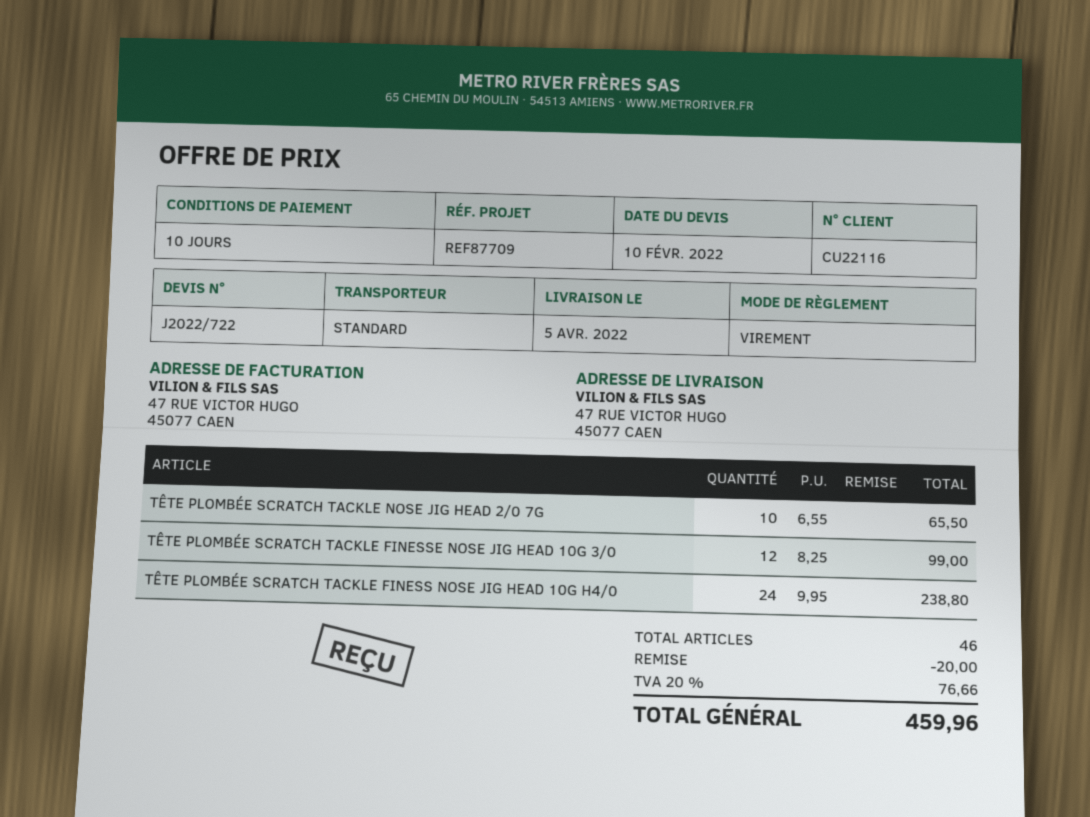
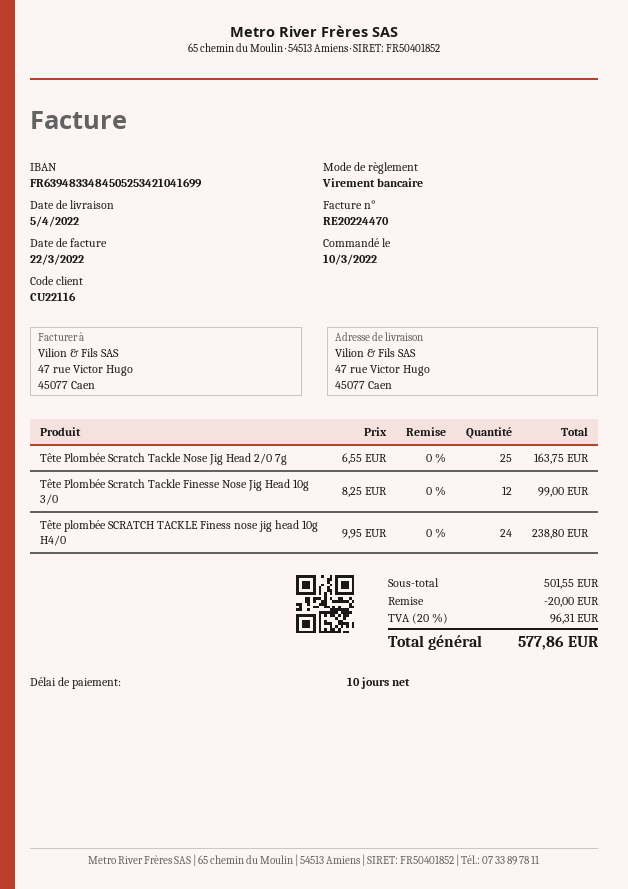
TÊTE PLOMBÉE SCRATCH TACKLE NOSE JIG HEAD 2/0 7G: 10 x 6.55 = 65.50 -> 25 x 6.55 = 163.75
tax: 20% = 76.66 -> 20% = 96.31
total: 459.96 -> 577.86

